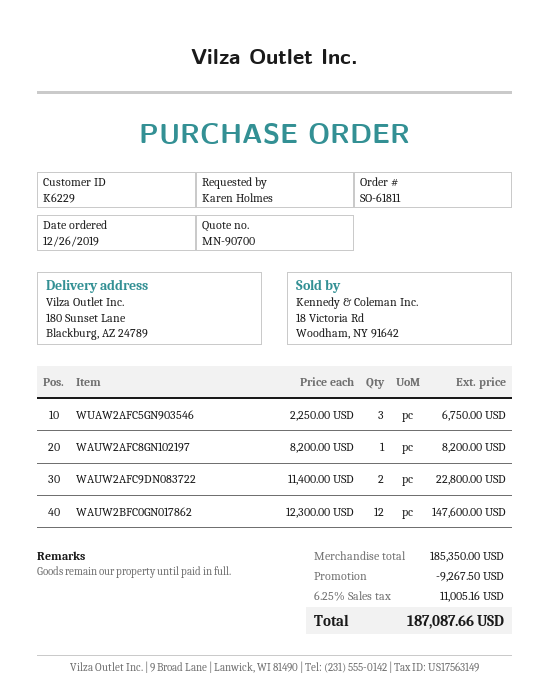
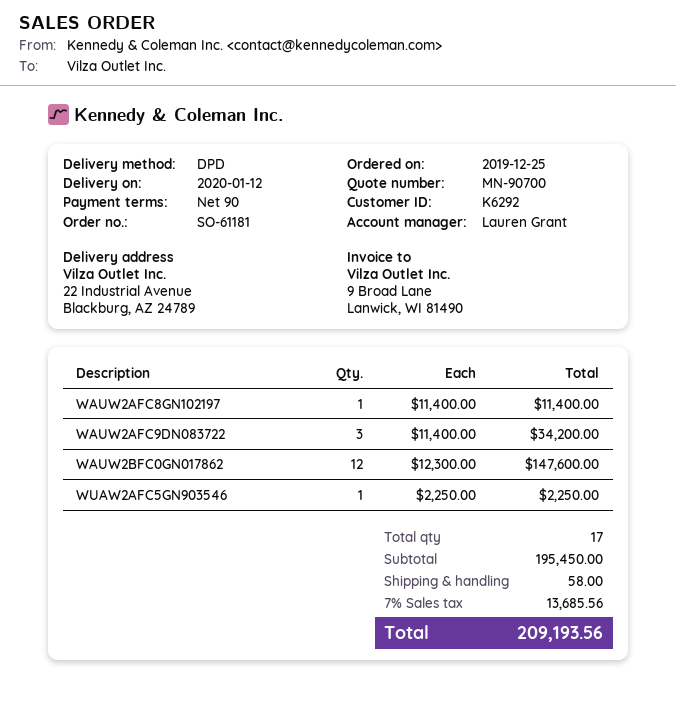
order number: SO-61811 -> SO-61181
order date: 2019-12-26 -> 2019-12-25
customer number: K6229 -> K6292
ship to: 180 Sunset Lane, Blackburg, AZ 24789 -> 22 Industrial Avenue, Blackburg, AZ 24789
WUAW2AFC5GN903546: 3 x 2250.00 = 6750.00 -> 1 x 2250.00 = 2250.00
WAUW2AFC8GN102197: 1 x 8200.00 = 8200.00 -> 1 x 11400.00 = 11400.00
WAUW2AFC9DN083722: 2 x 11400.00 = 22800.00 -> 3 x 11400.00 = 34200.00
subtotal: 185350.00 -> 195450.00
discount: 9267.50 -> none
shipping: none -> 58.00
tax: 6.25% = 11005.16 -> 7% = 13685.56
total: 187087.66 -> 209193.56

